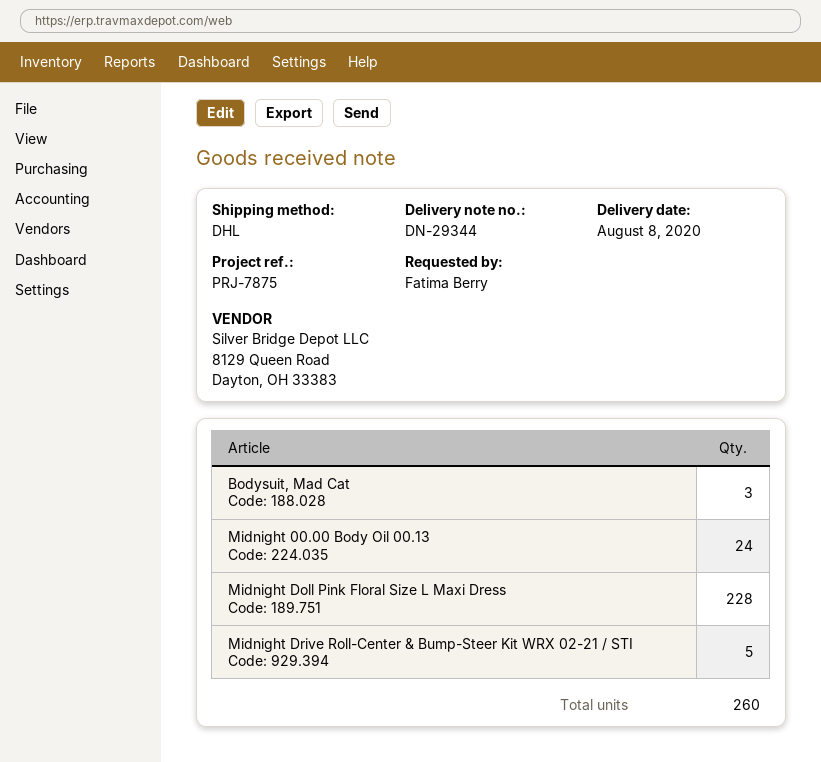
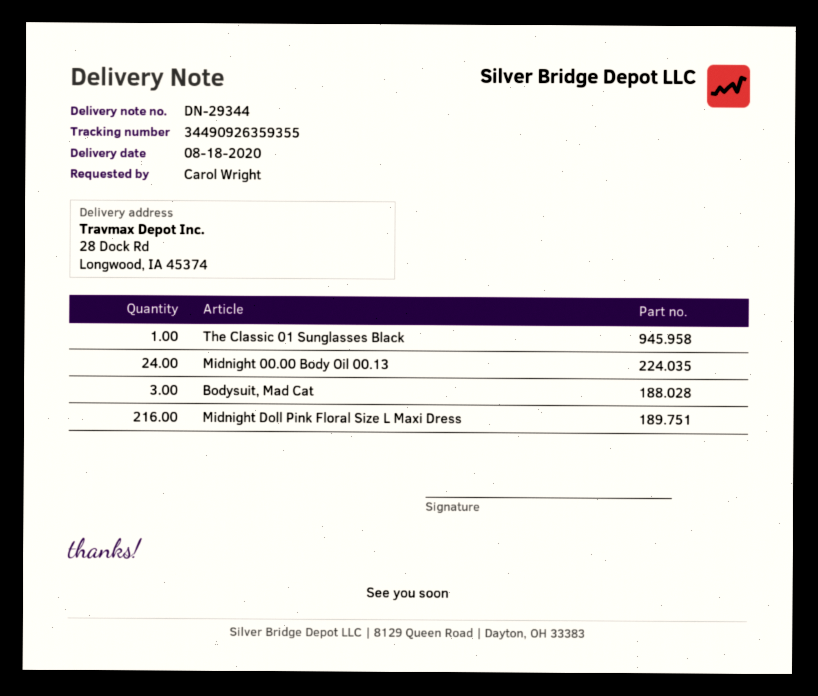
delivery date: 2020-08-08 -> 2020-08-18
ordered by: Fatima Berry -> Carol Wright
Midnight Doll Pink Floral Size L Maxi Dress: 228 -> 216
Midnight Drive Roll-Center & Bump-Steer Kit WRX 02-21 / STI: 5 -> none
The Classic 01 Sunglasses Black: none -> 1

